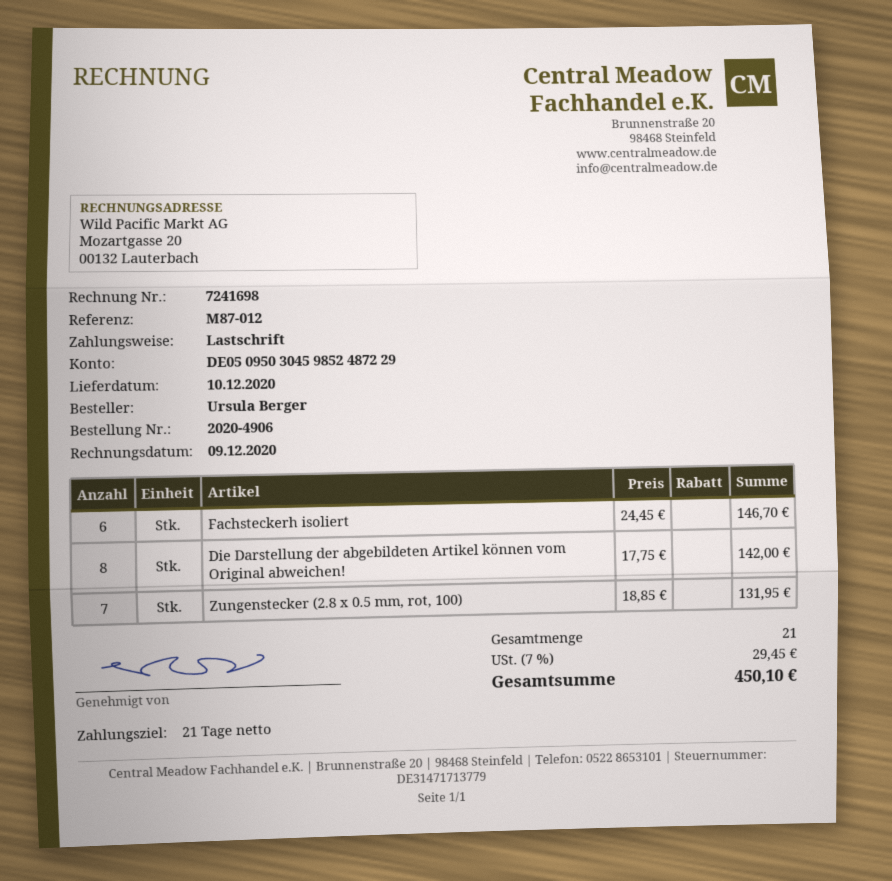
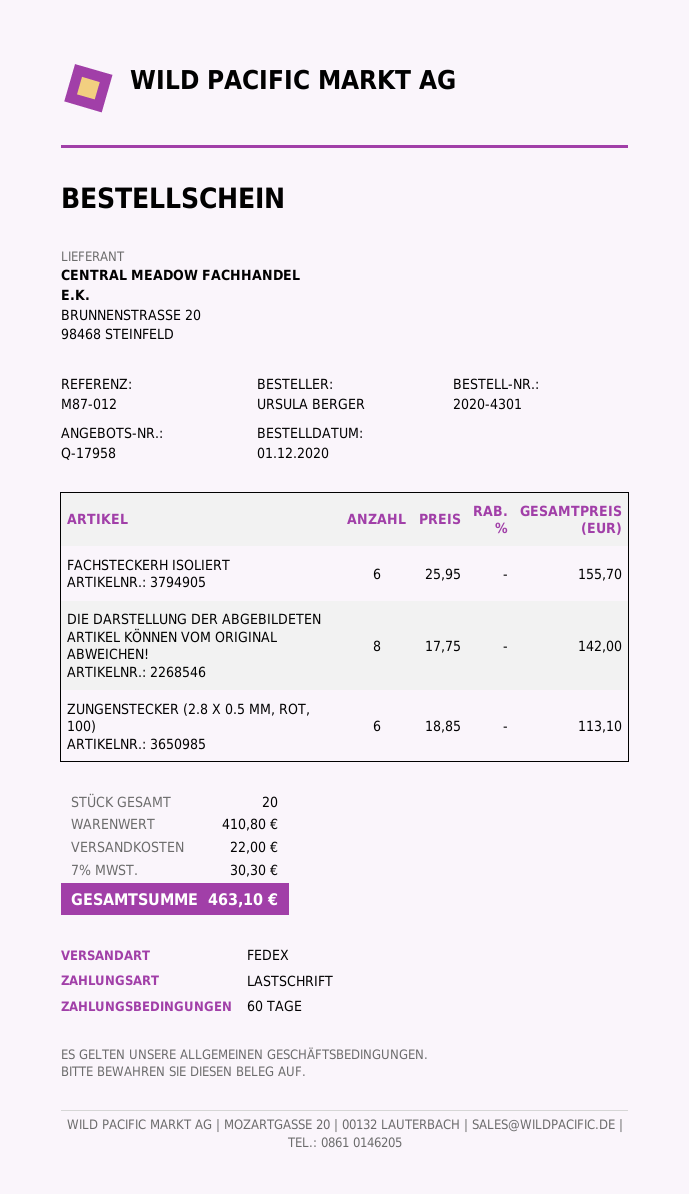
order number: 2020-4906 -> 2020-4301
payment terms: 21 days -> 60 days
Fachsteckerh isoliert: 6 x 24.45 = 146.70 -> 6 x 25.95 = 155.70
Zungenstecker (2.8 x 0.5 mm, rot, 100): 7 x 18.85 = 131.95 -> 6 x 18.85 = 113.10
total quantity: 21 -> 20
shipping: none -> 22.00
tax: 7% = 29.45 -> 7% = 30.30
total: 450.10 -> 463.10

